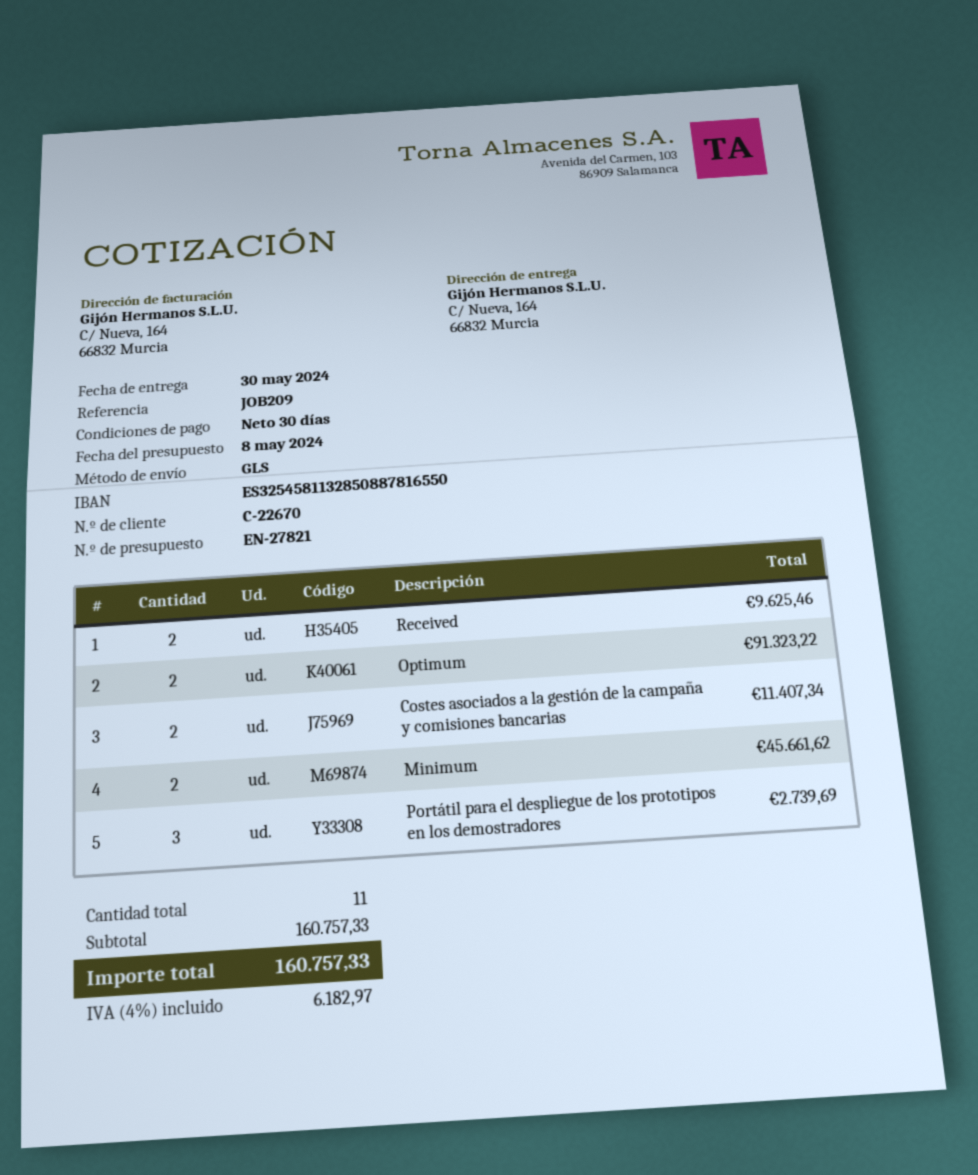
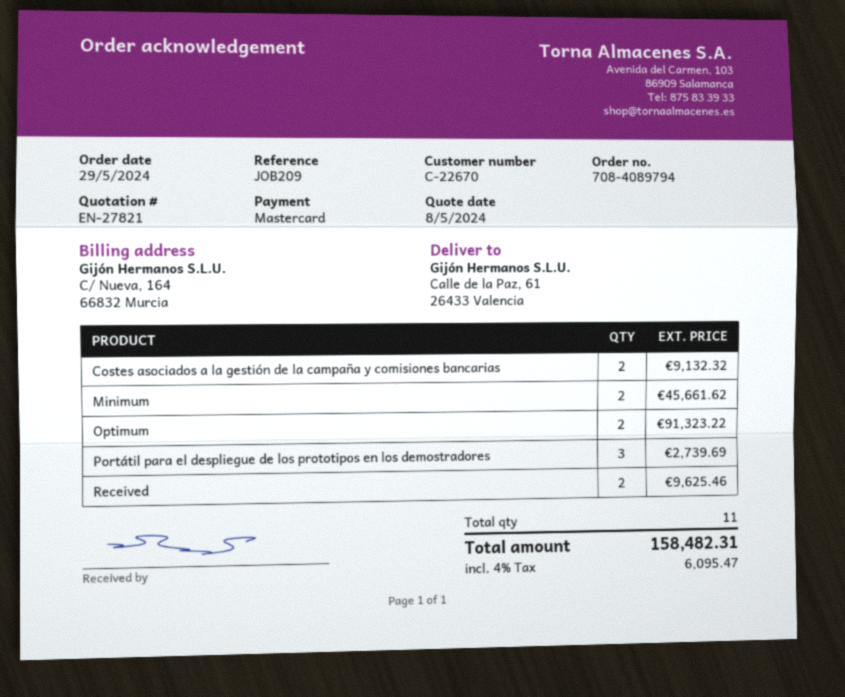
ship to: C/ Nueva, 164, 66832 Murcia -> Calle de la Paz, 61, 26433 Valencia
Costes asociados a la gestión de la campaña y comisiones bancarias: 2 for 11407.34 -> 2 for 9132.32
tax: 4% = 6182.97 -> 4% = 6095.47
total: 160757.33 -> 158482.31

